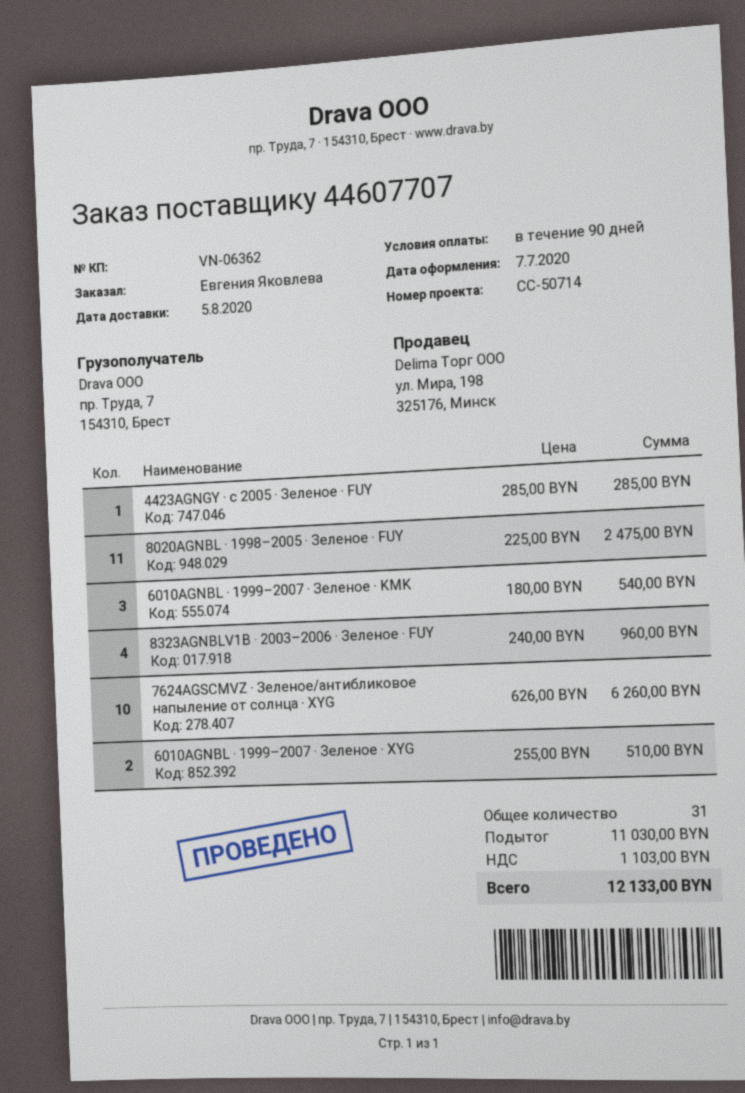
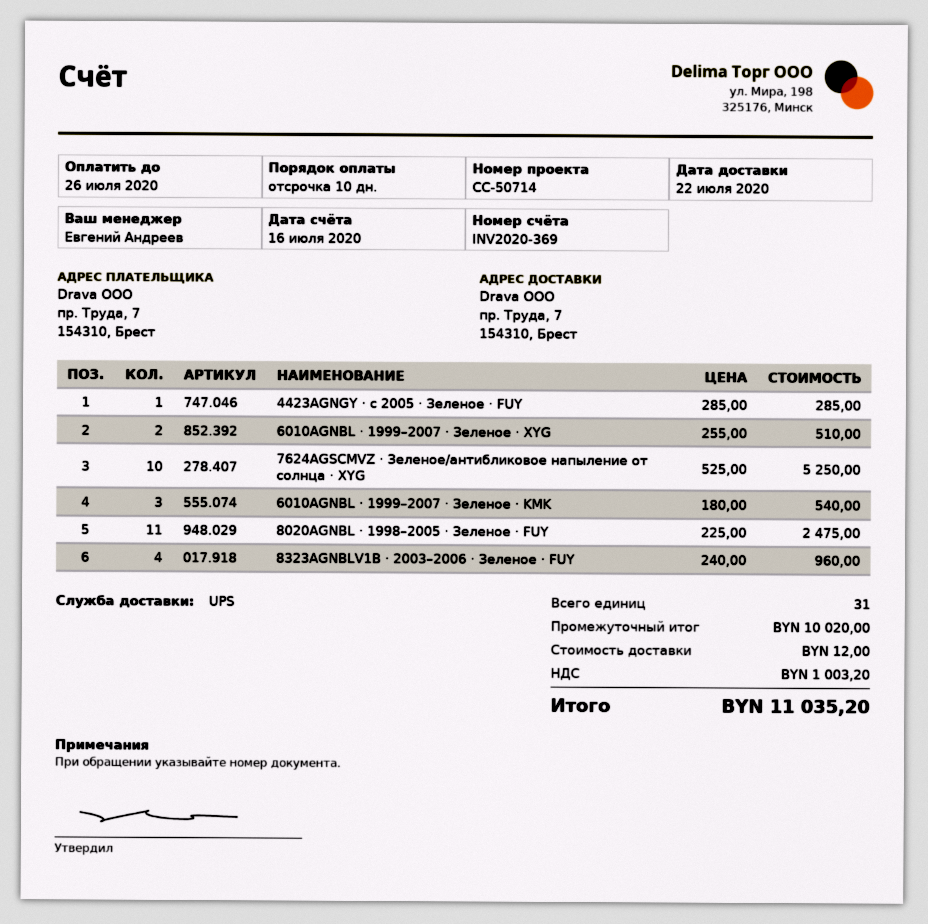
delivery date: 2020-08-05 -> 2020-07-22
payment terms: 90 days -> 10 days
7624AGSCMVZ · Зеленое/антибликовое напыление от солнца · XYG: 10 x 626.00 = 6260.00 -> 10 x 525.00 = 5250.00
subtotal: 11030.00 -> 10020.00
shipping: none -> 12.00
tax: 1103.00 -> 1003.20
total: 12133.00 -> 11035.20

